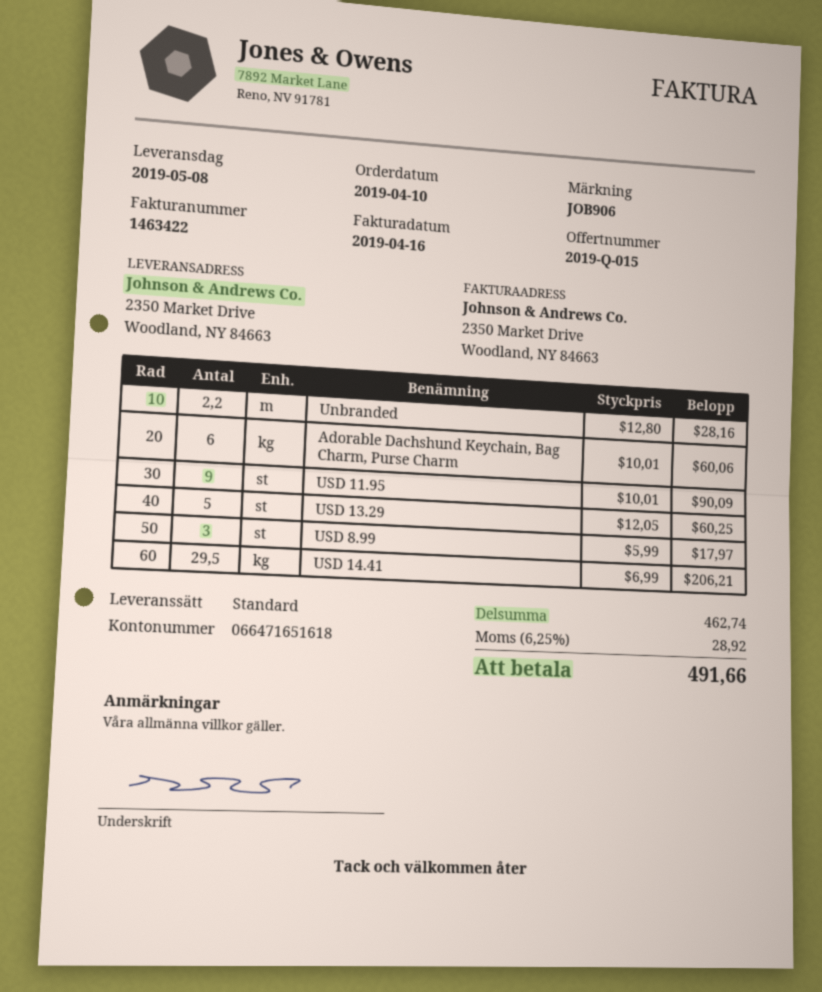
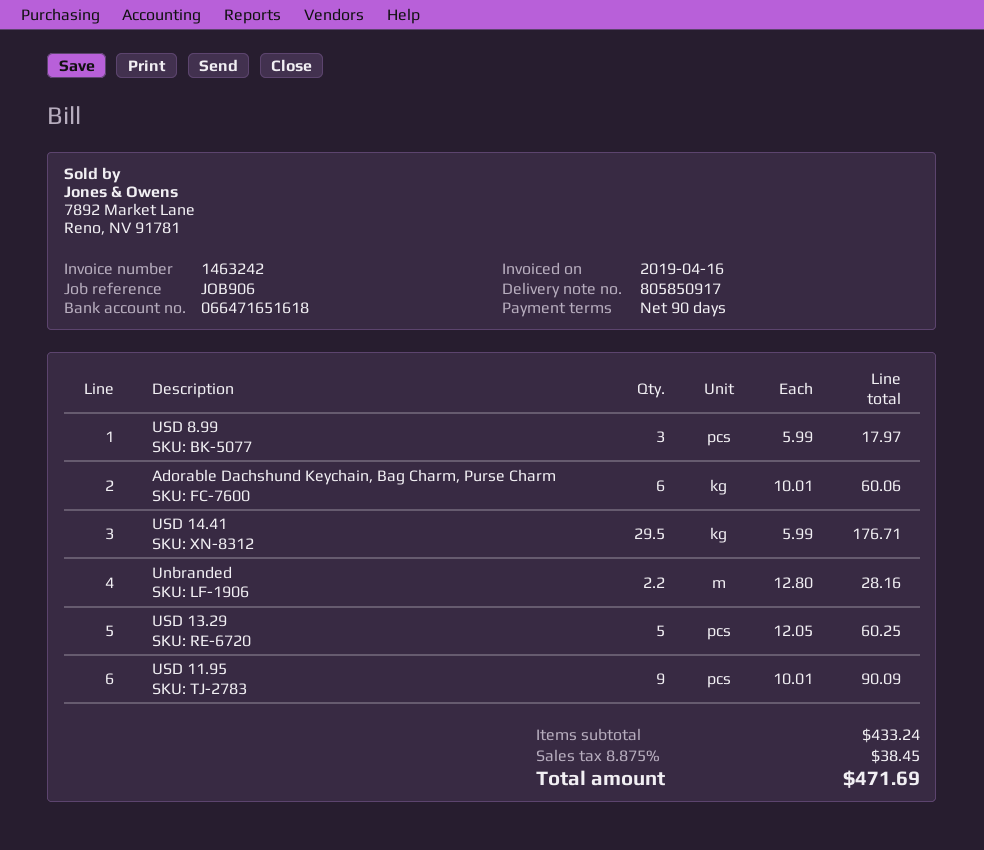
invoice number: 1463422 -> 1463242
USD 14.41: 29.5 x 6.99 = 206.21 -> 29.5 x 5.99 = 176.71
subtotal: 462.74 -> 433.24
tax: 6.25% = 28.92 -> 8.875% = 38.45
total: 491.66 -> 471.69

